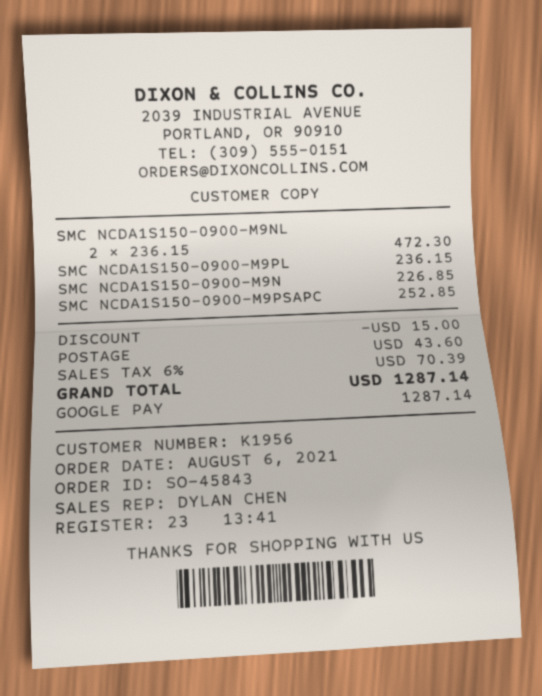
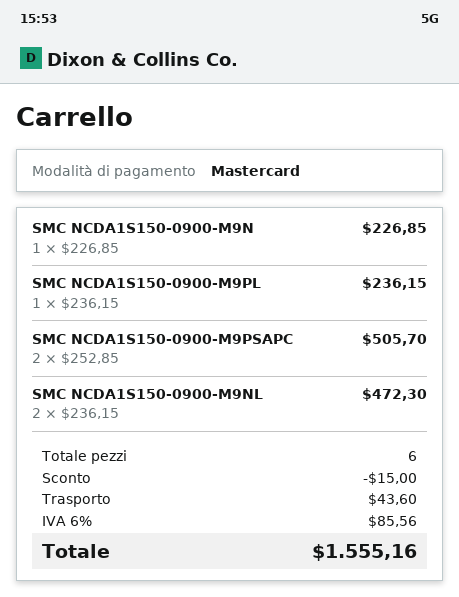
payment method: Google Pay -> Mastercard
SMC NCDA1S150-0900-M9PSAPC: 1 x 252.85 = 252.85 -> 2 x 252.85 = 505.70
tax: 6% = 70.39 -> 6% = 85.56
total: 1287.14 -> 1555.16

